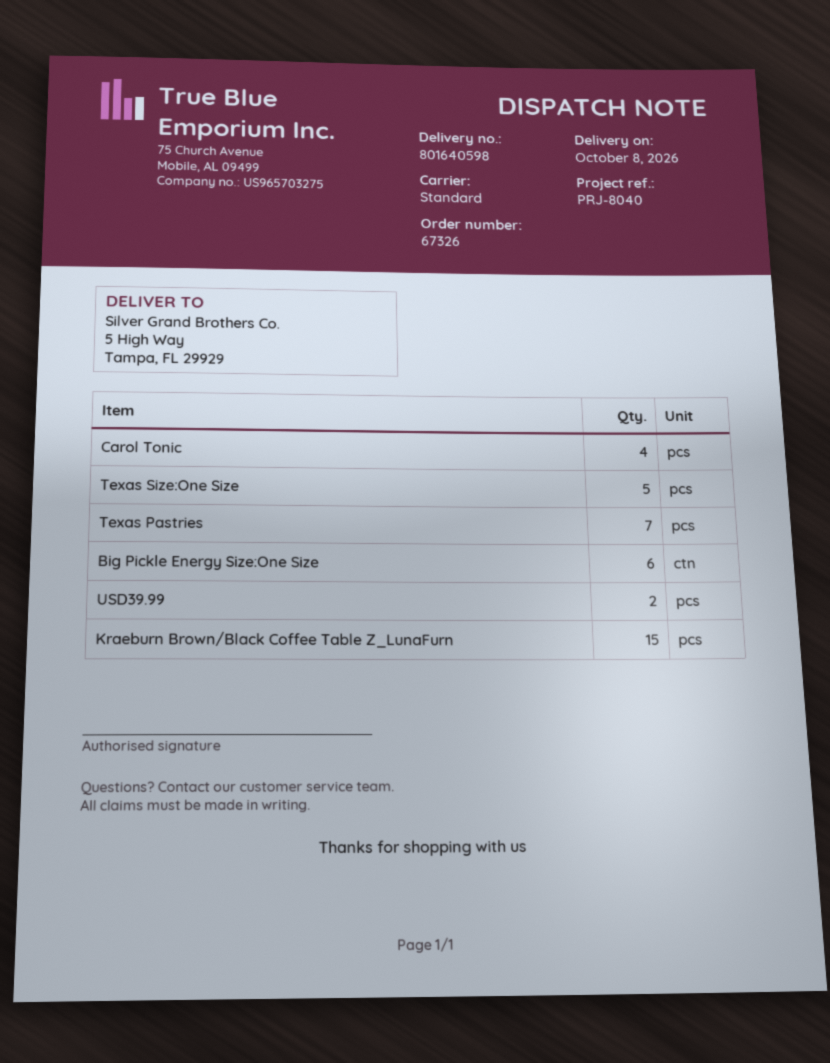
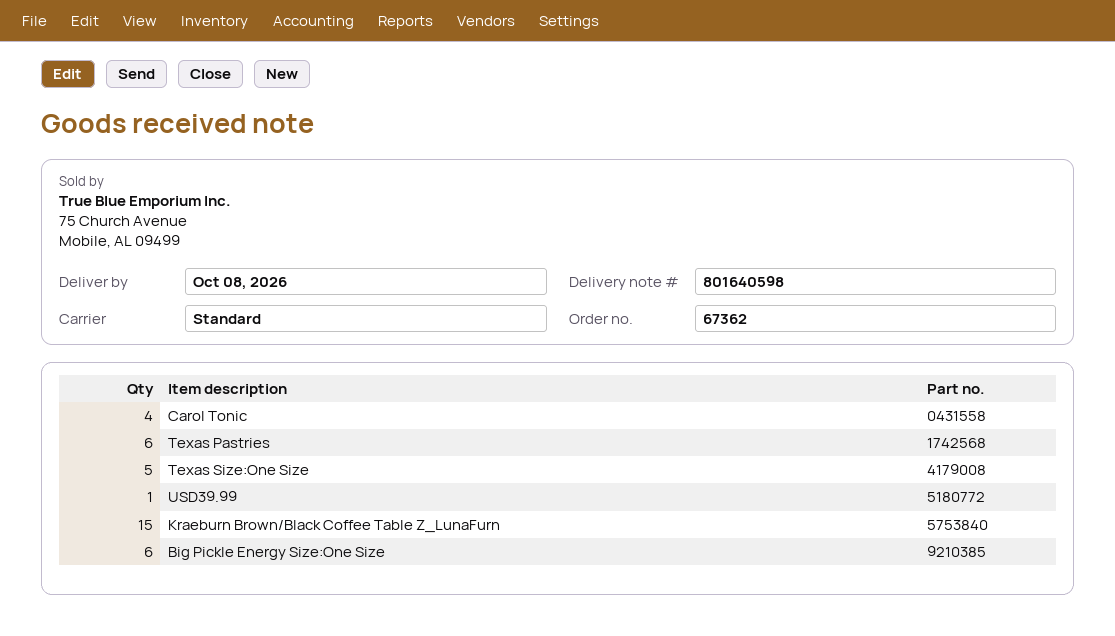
order number: 67326 -> 67362
Texas Pastries: 7 -> 6
USD39.99: 2 -> 1

